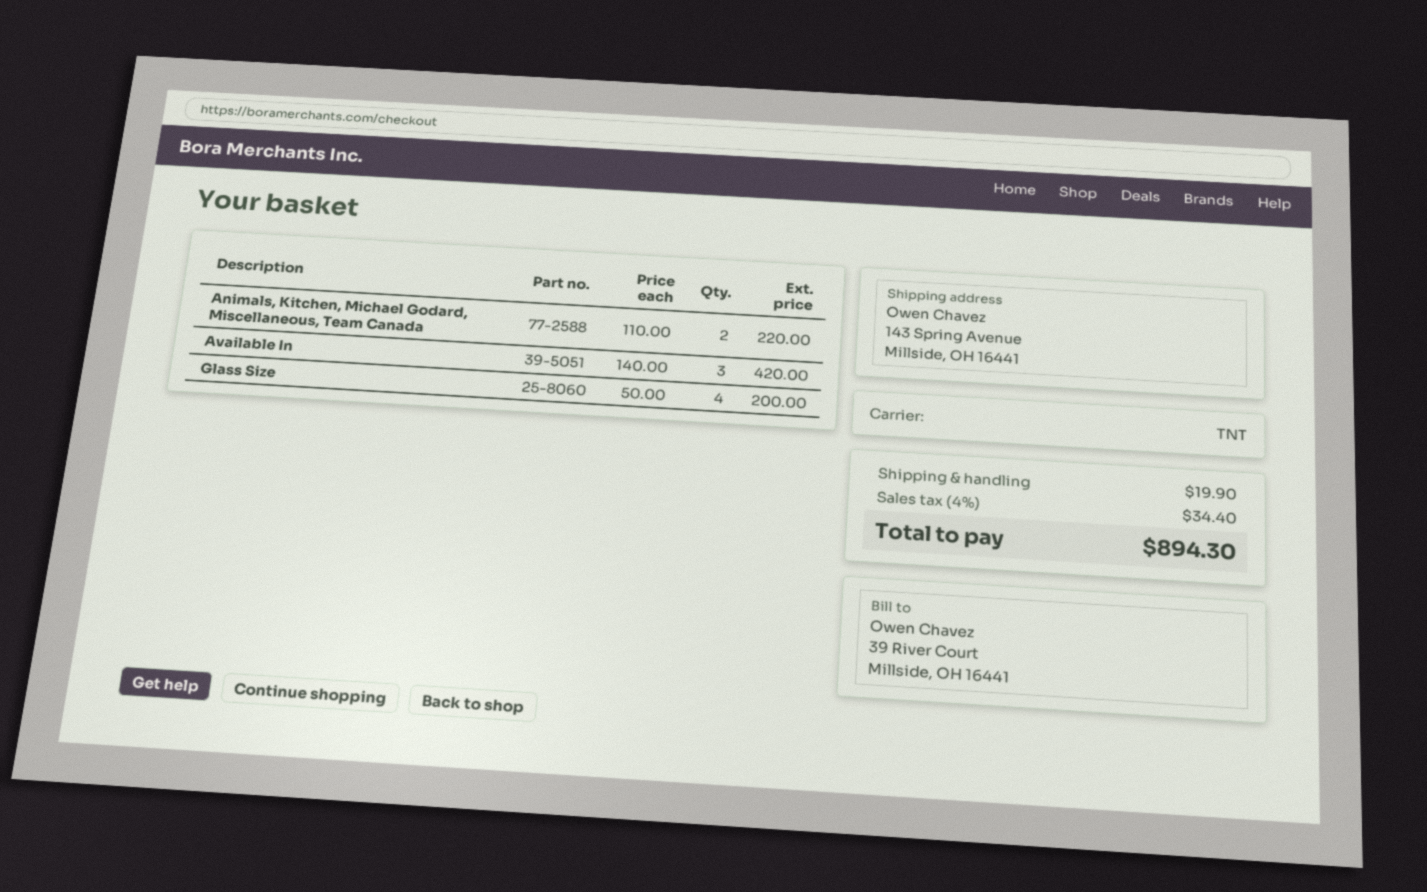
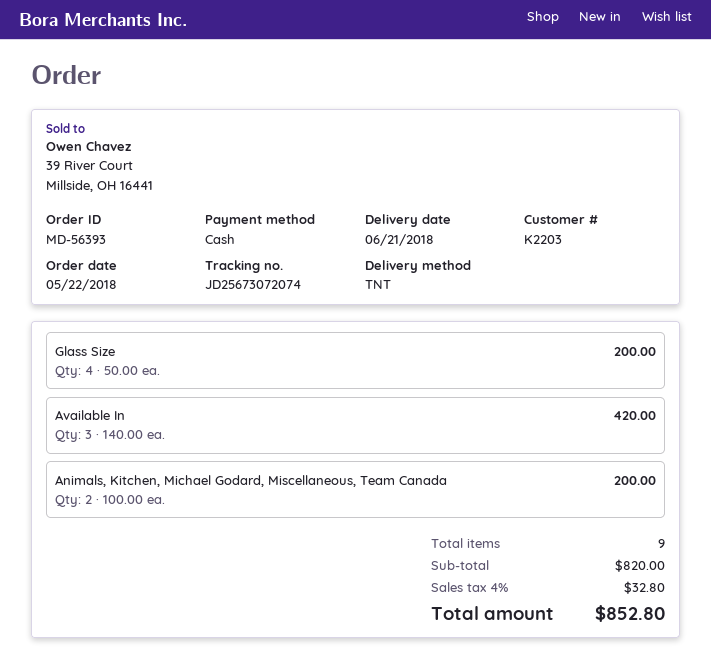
Animals, Kitchen, Michael Godard, Miscellaneous, Team Canada: 2 x 110.00 = 220.00 -> 2 x 100.00 = 200.00
shipping: 19.90 -> none
tax: 4% = 34.40 -> 4% = 32.80
total: 894.30 -> 852.80

